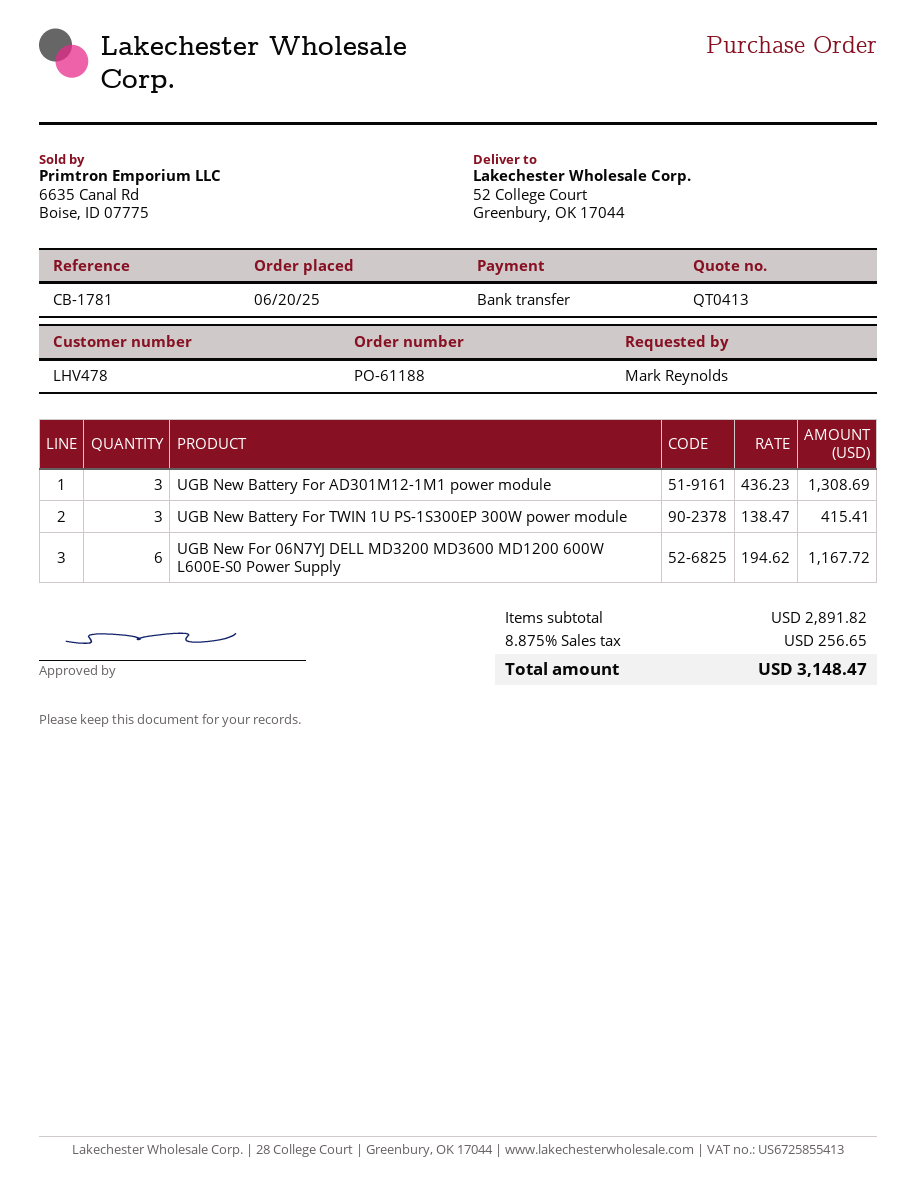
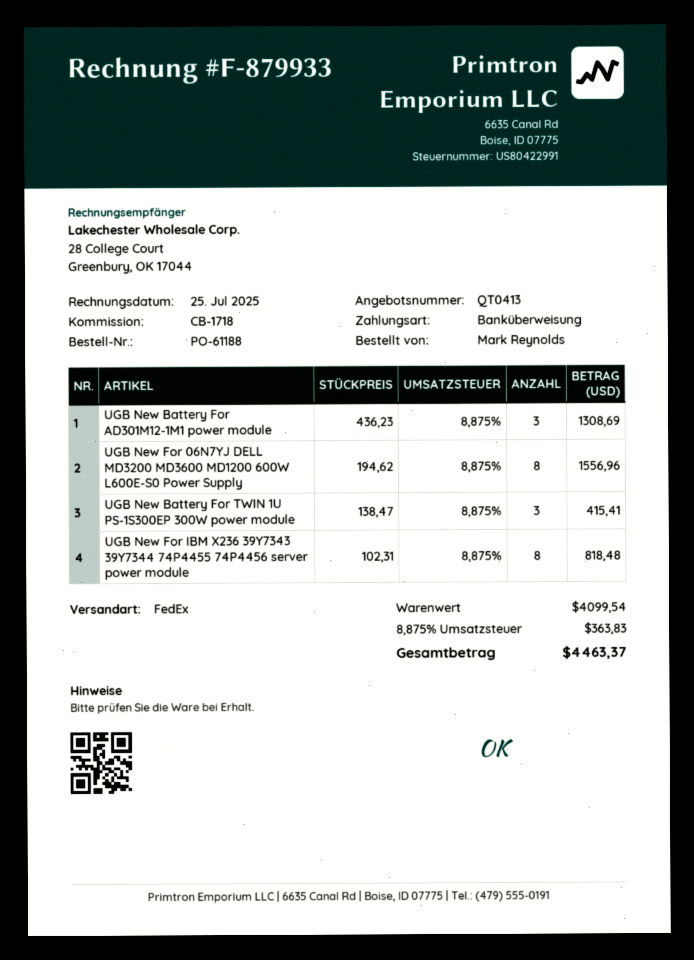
reference: CB-1781 -> CB-1718
UGB New For 06N7YJ DELL MD3200 MD3600 MD1200 600W L600E-S0 Power Supply: 6 x 194.62 = 1167.72 -> 8 x 194.62 = 1556.96
UGB New For IBM X236 39Y7343 39Y7344 74P4455 74P4456 server power module: none -> 8 x 102.31 = 818.48
subtotal: 2891.82 -> 4099.54
tax: 8.875% = 256.65 -> 8.875% = 363.83
total: 3148.47 -> 4463.37

